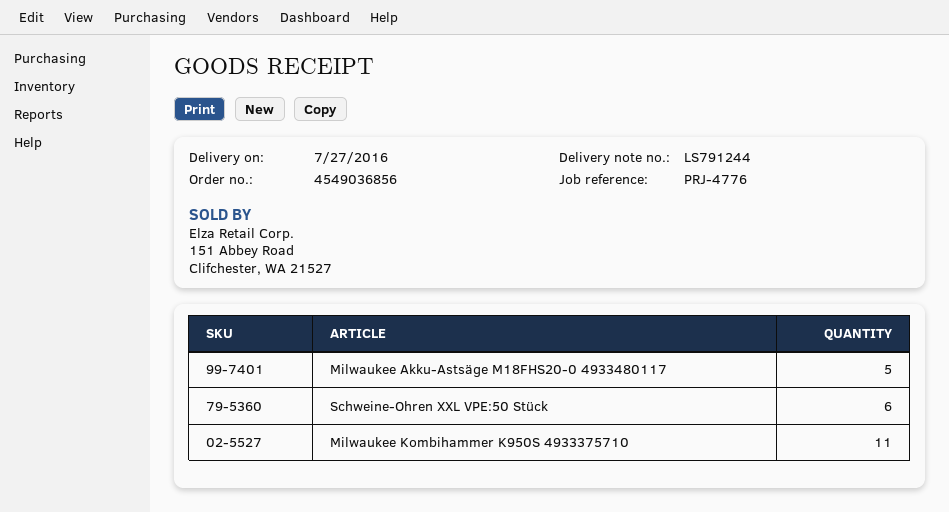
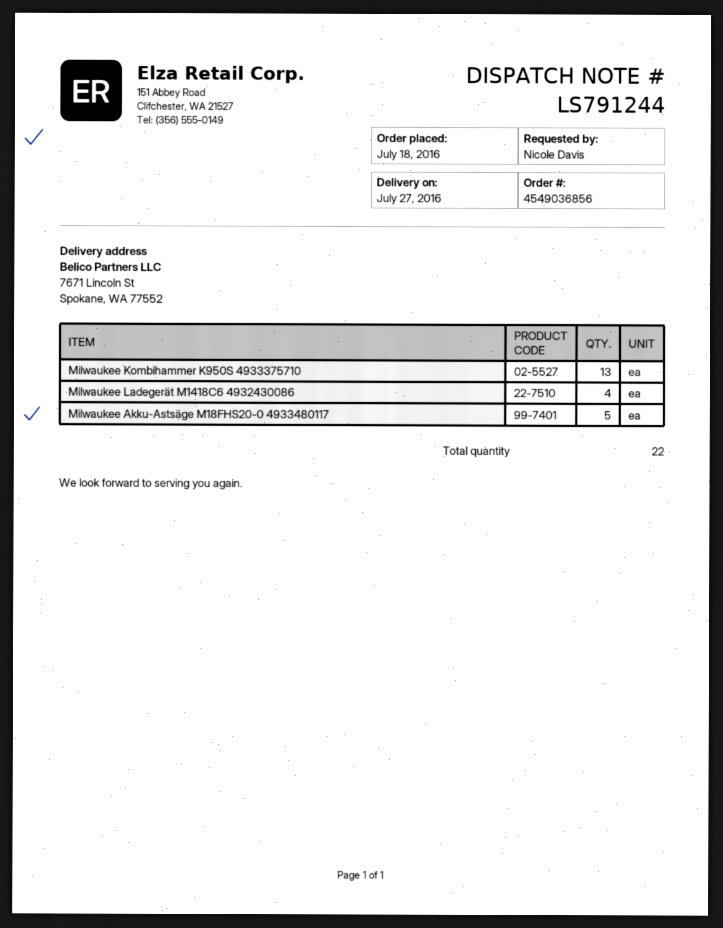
Schweine-Ohren XXL VPE:50 Stück: 6 -> none
Milwaukee Kombihammer K950S 4933375710: 11 -> 13
Milwaukee Ladegerät M1418C6 4932430086: none -> 4

